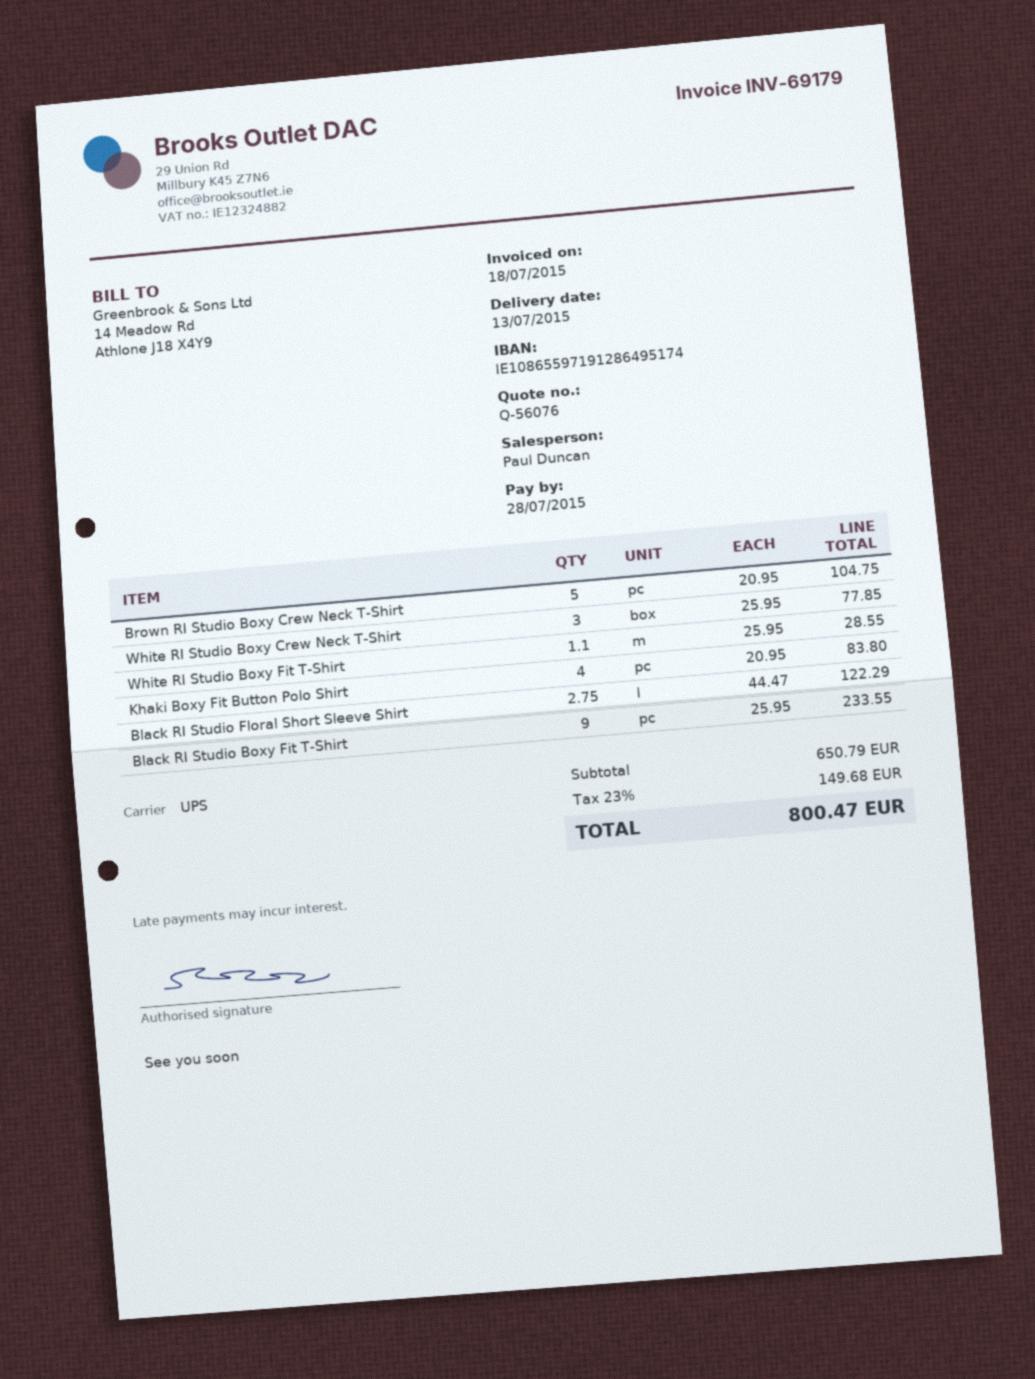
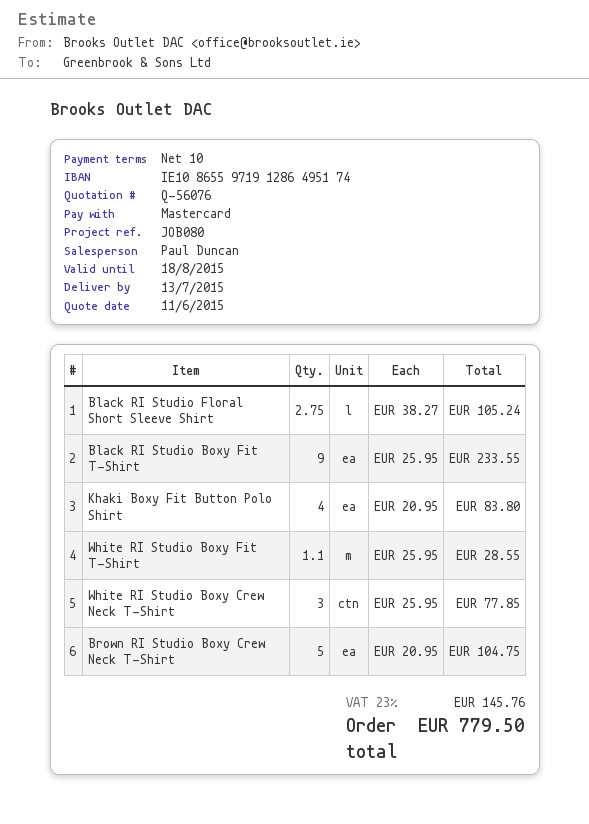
Black RI Studio Floral Short Sleeve Shirt: 2.75 x 44.47 = 122.29 -> 2.75 x 38.27 = 105.24
tax: 23% = 149.68 -> 23% = 145.76
total: 800.47 -> 779.50

